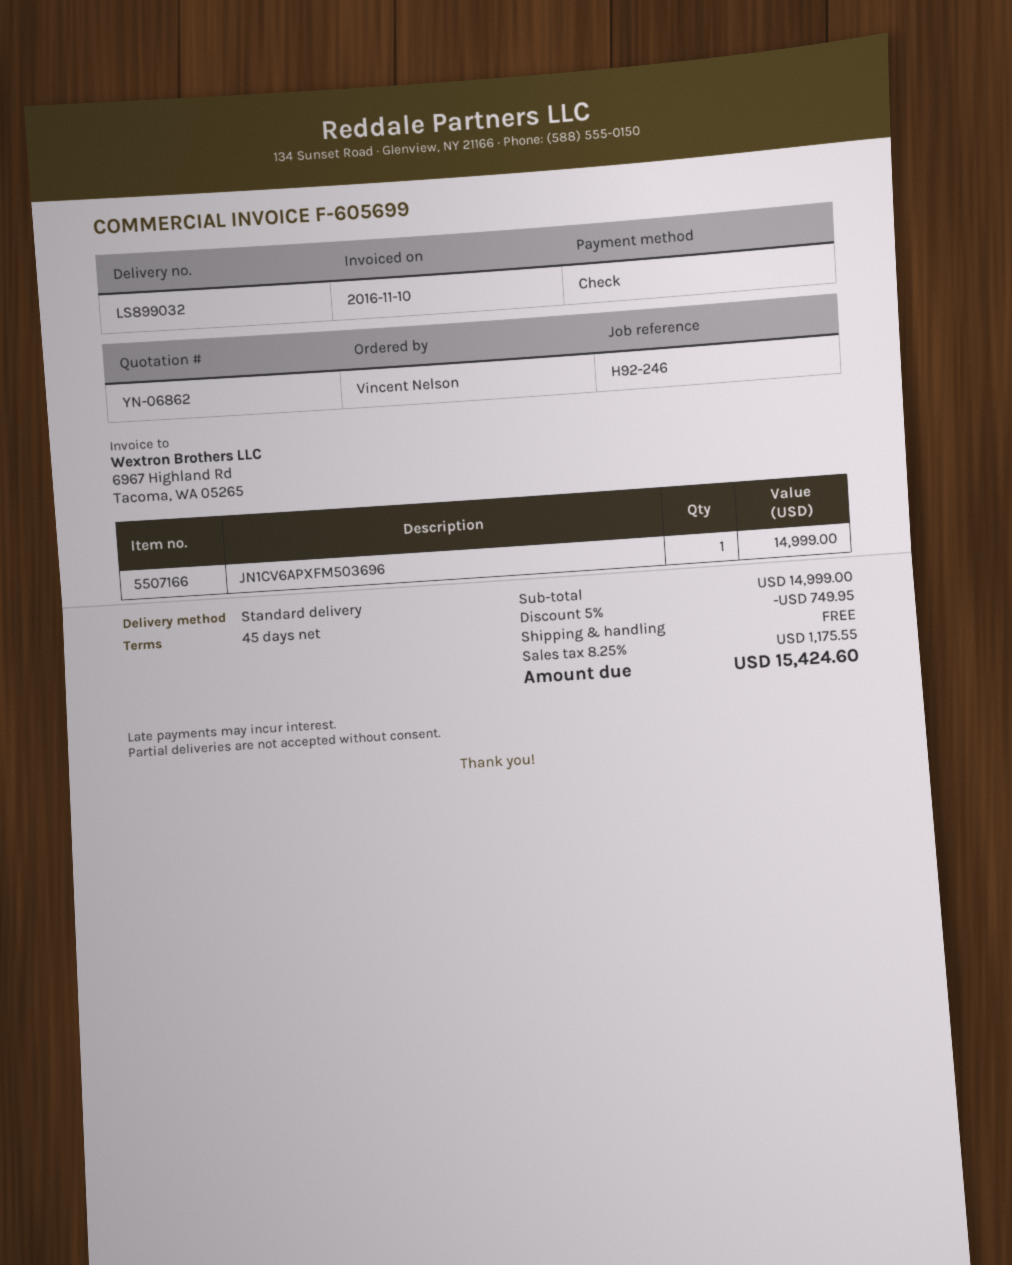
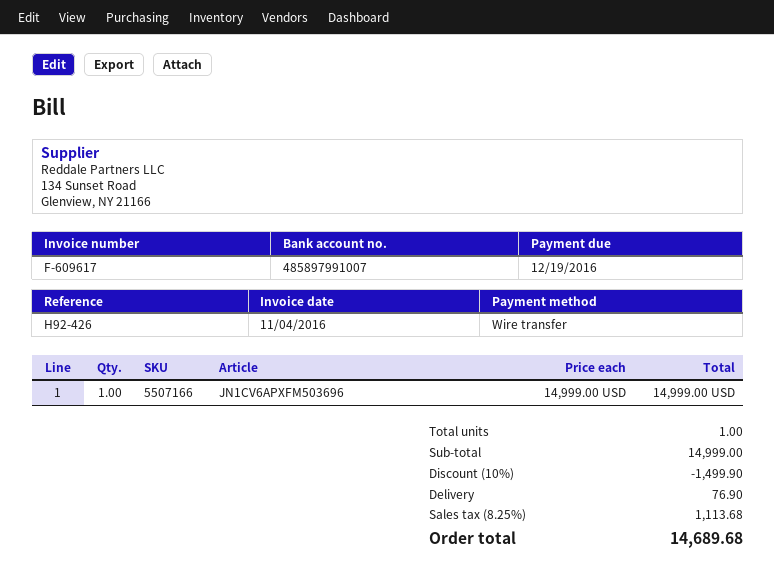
invoice number: F-605699 -> F-609617
invoice date: 2016-11-10 -> 2016-11-04
reference: H92-246 -> H92-426
payment method: cheque -> bank transfer
discount: 5% = 749.95 -> 10% = 1499.90
shipping: 0.00 -> 76.90
tax: 8.25% = 1175.55 -> 8.25% = 1113.68
total: 15424.60 -> 14689.68

